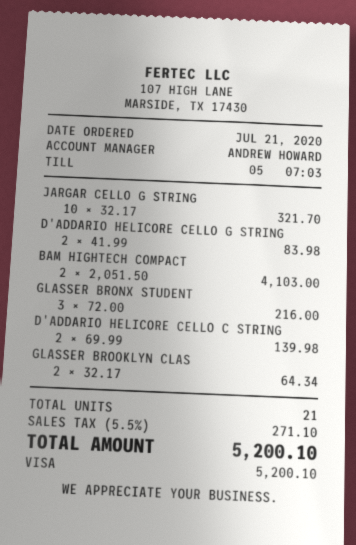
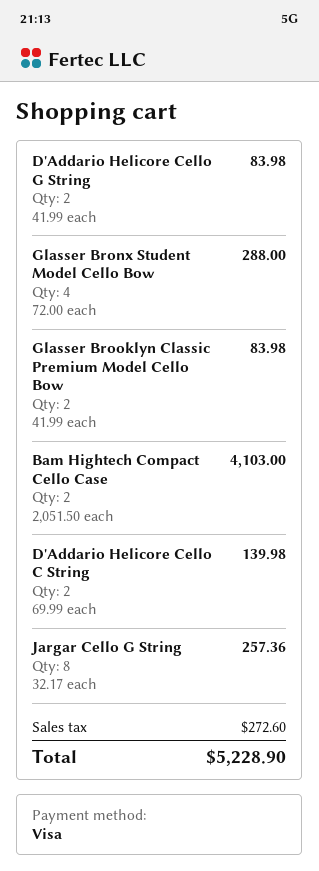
JARGAR CELLO G STRING: 10 x 32.17 = 321.70 -> 8 x 32.17 = 257.36
GLASSER BRONX STUDENT: 3 x 72.00 = 216.00 -> 4 x 72.00 = 288.00
GLASSER BROOKLYN CLAS: 2 x 32.17 = 64.34 -> 2 x 41.99 = 83.98
tax: 271.10 -> 272.60
total: 5200.10 -> 5228.90

